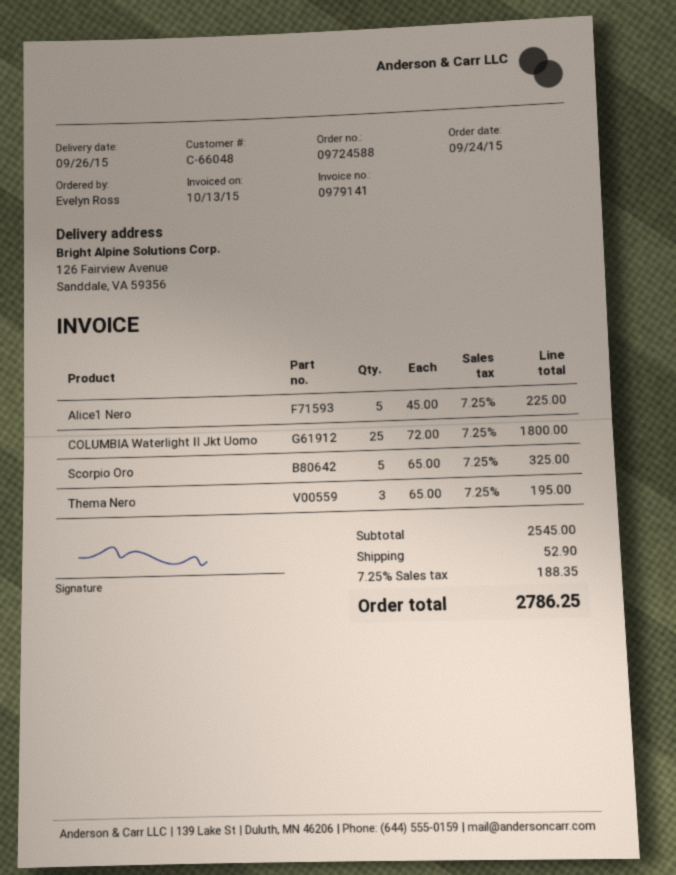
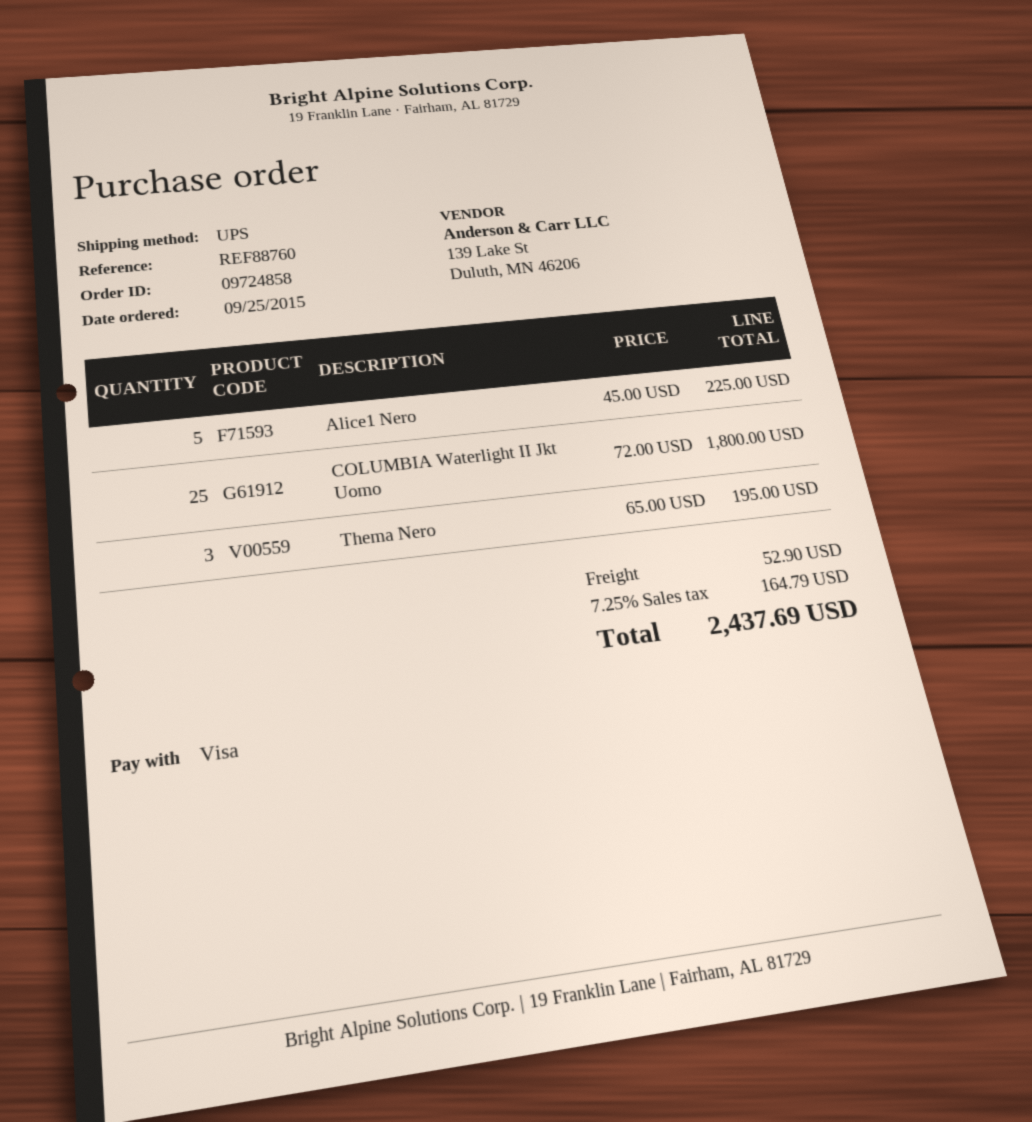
order number: 09724588 -> 09724858
order date: 2015-09-24 -> 2015-09-25
Scorpio Oro: 5 x 65.00 = 325.00 -> none
tax: 7.25% = 188.35 -> 7.25% = 164.79
total: 2786.25 -> 2437.69

